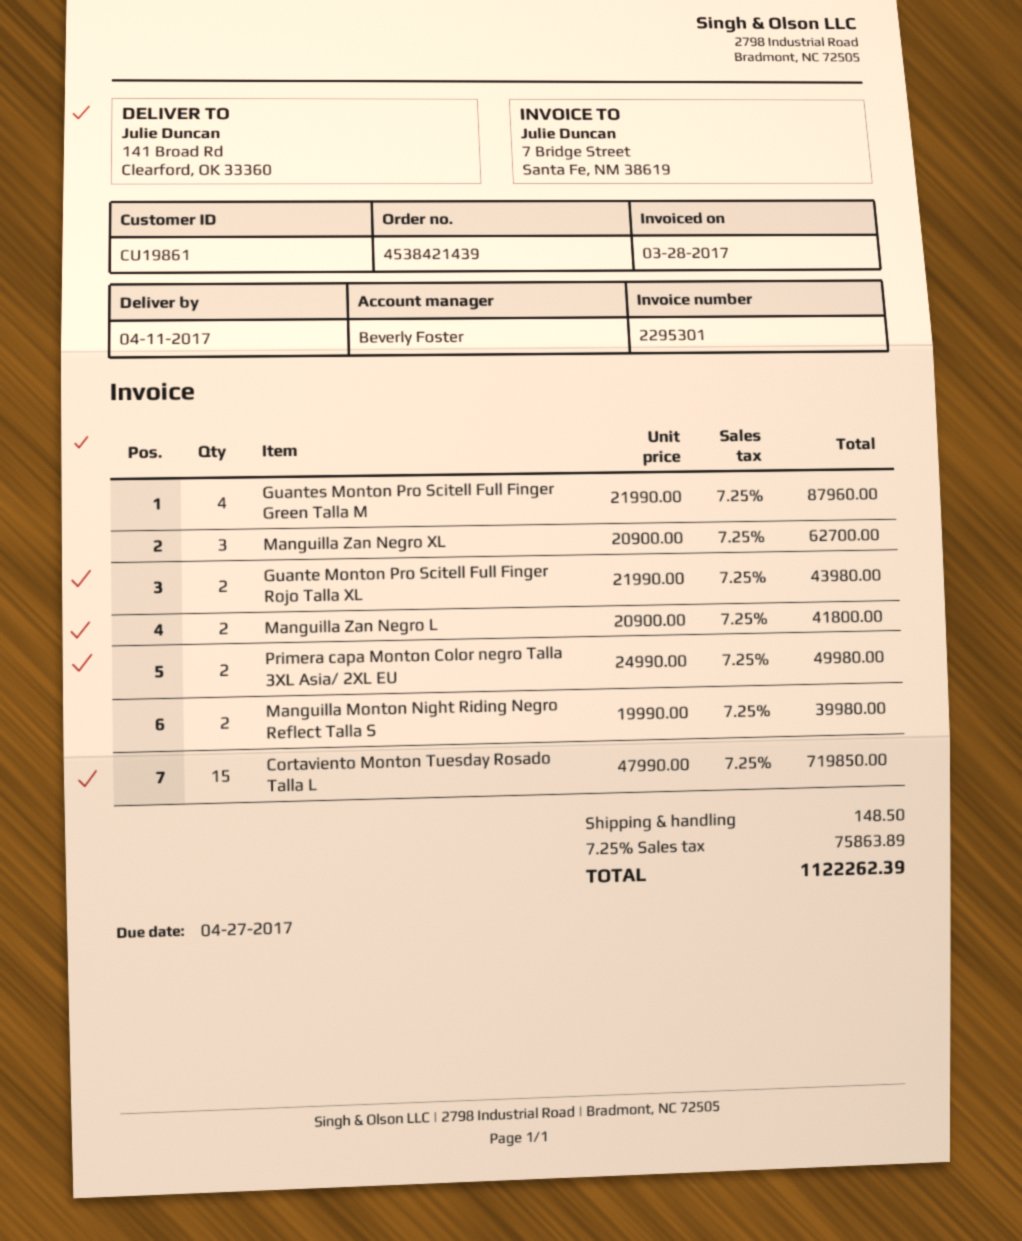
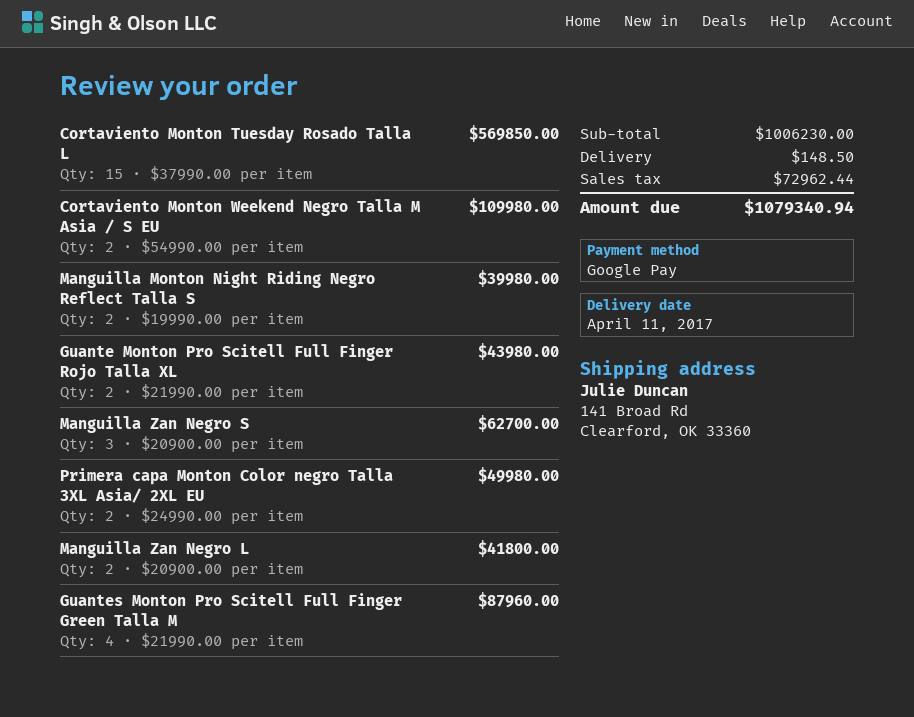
Manguilla Zan Negro XL: 3 x 20900.00 = 62700.00 -> none
Cortaviento Monton Tuesday Rosado Talla L: 15 x 47990.00 = 719850.00 -> 15 x 37990.00 = 569850.00
Cortaviento Monton Weekend Negro Talla M Asia / S EU: none -> 2 x 54990.00 = 109980.00
Manguilla Zan Negro S: none -> 3 x 20900.00 = 62700.00
tax: 75863.89 -> 72962.44
total: 1122262.39 -> 1079340.94

